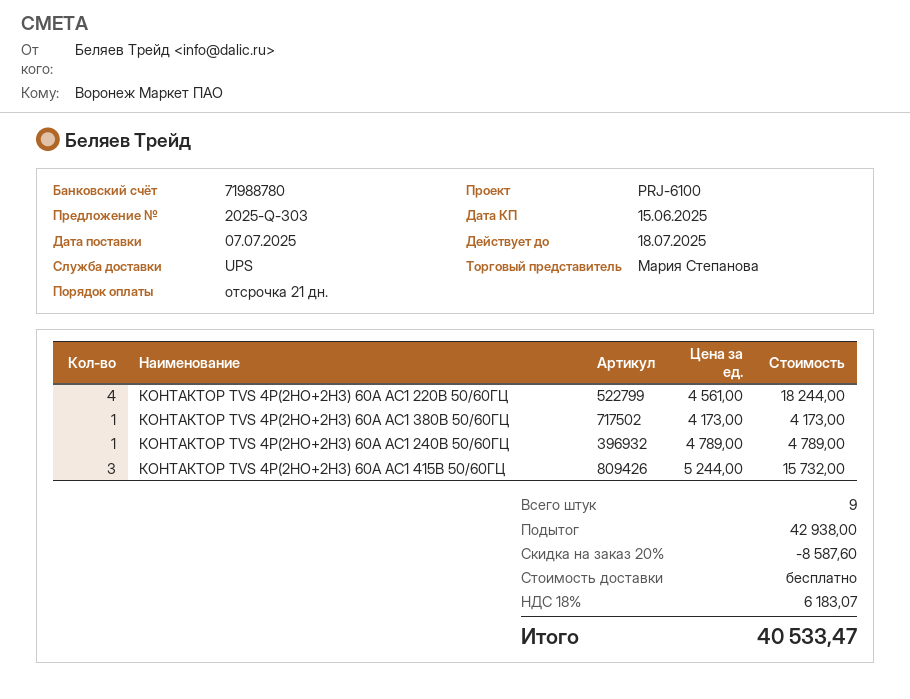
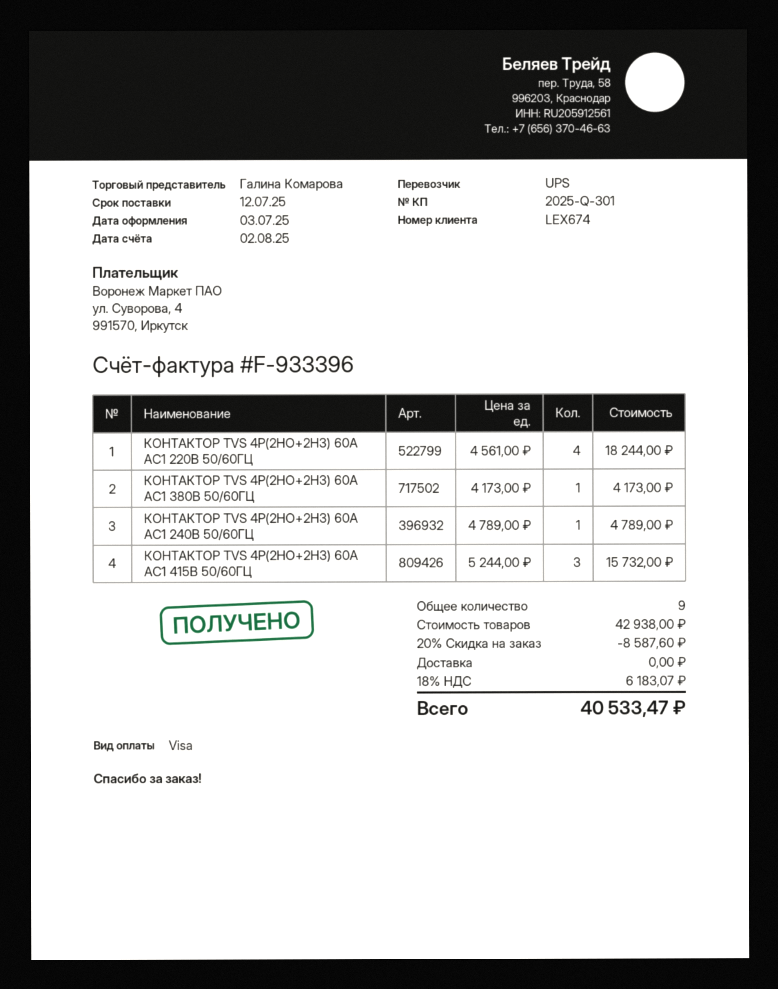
quote number: 2025-Q-303 -> 2025-Q-301
delivery date: 2025-07-07 -> 2025-07-12
sales rep: Мария Степанова -> Галина Комарова

